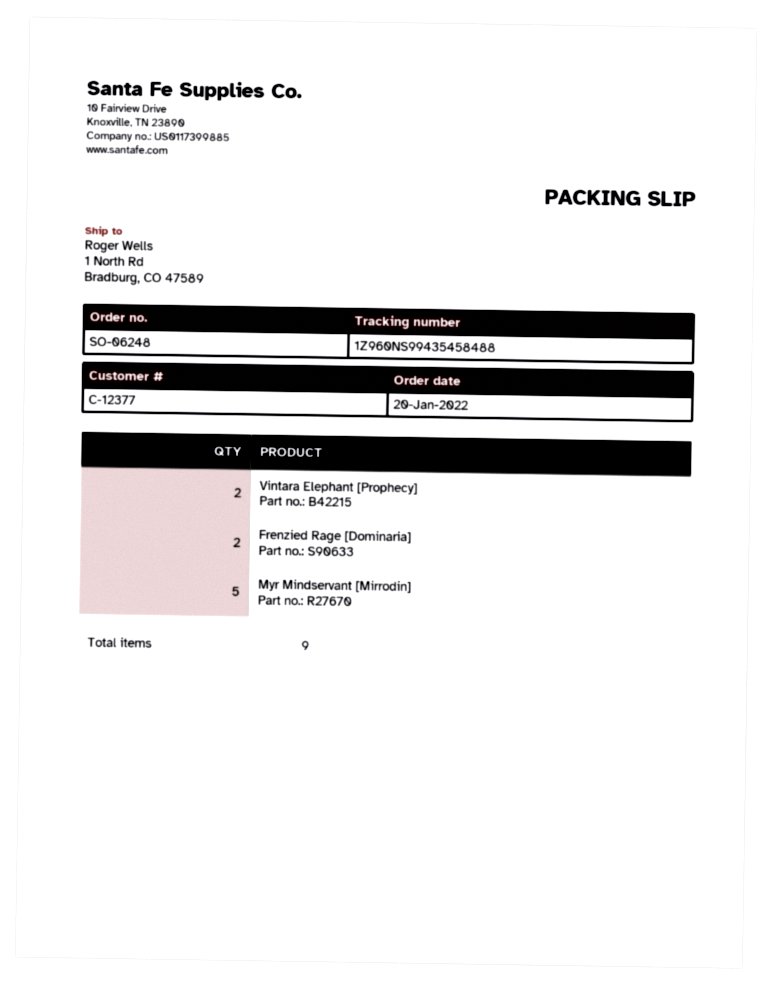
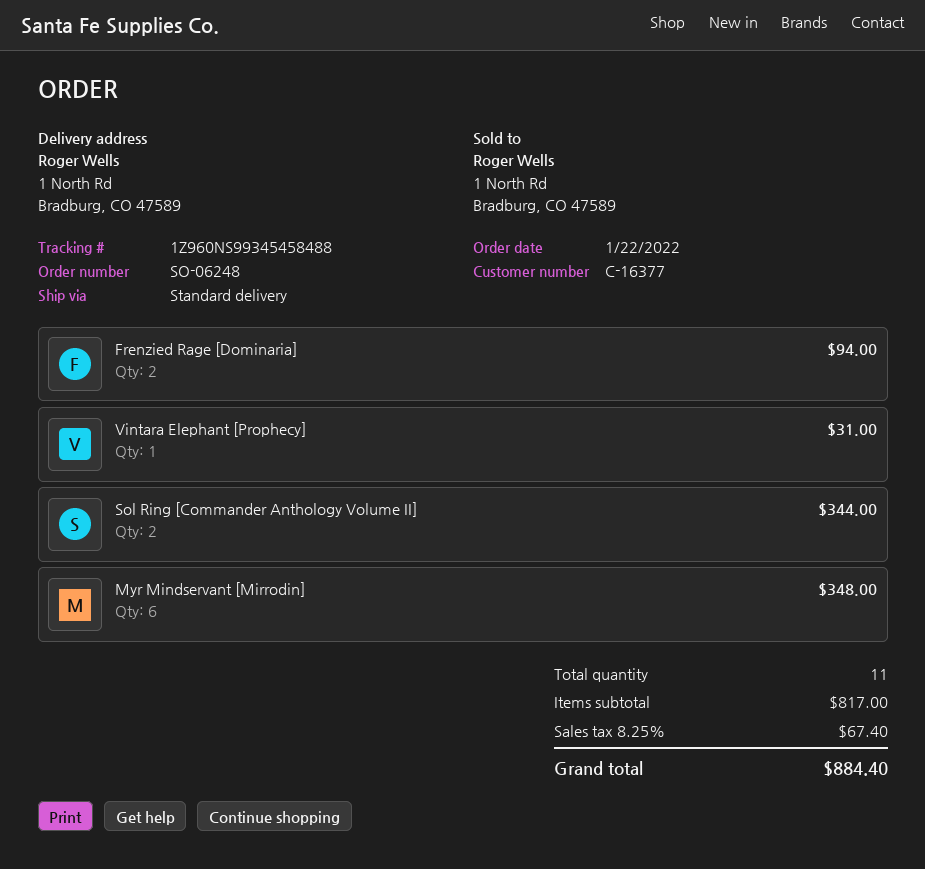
order date: 2022-01-20 -> 2022-01-22
customer number: C-12377 -> C-16377
tracking number: 1Z960NS99435458488 -> 1Z960NS99345458488
Vintara Elephant [Prophecy]: 2 -> 1
Myr Mindservant [Mirrodin]: 5 -> 6
Sol Ring [Commander Anthology Volume II]: none -> 2
total quantity: 9 -> 11

